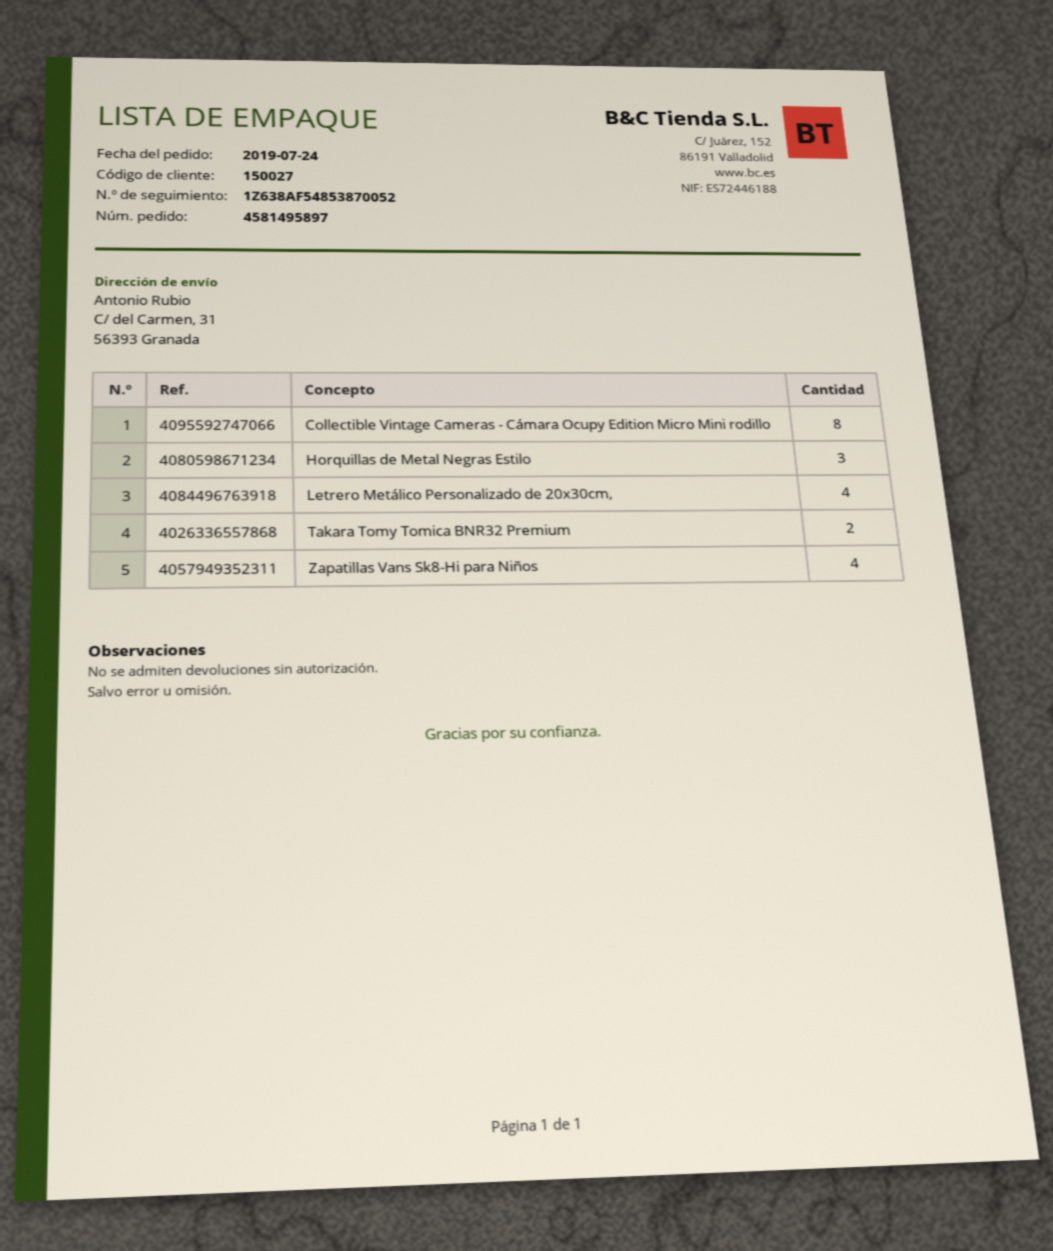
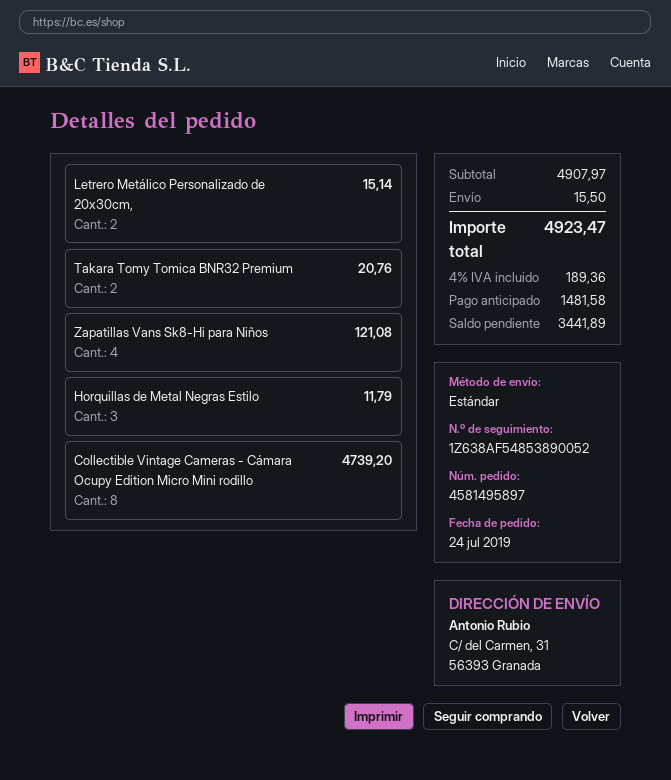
tracking number: 1Z638AF54853870052 -> 1Z638AF54853890052
Letrero Metálico Personalizado de 20x30cm,: 4 -> 2

